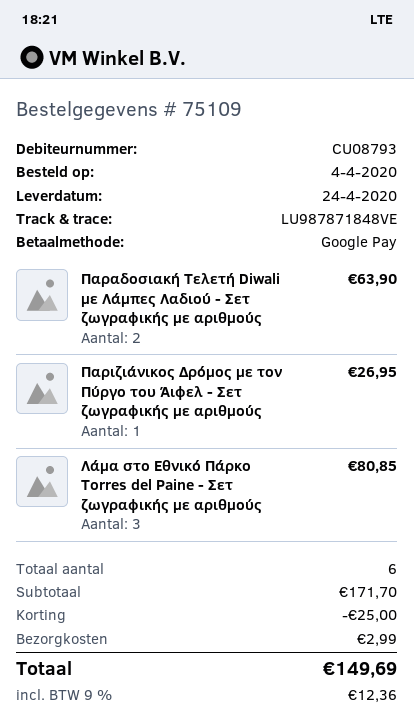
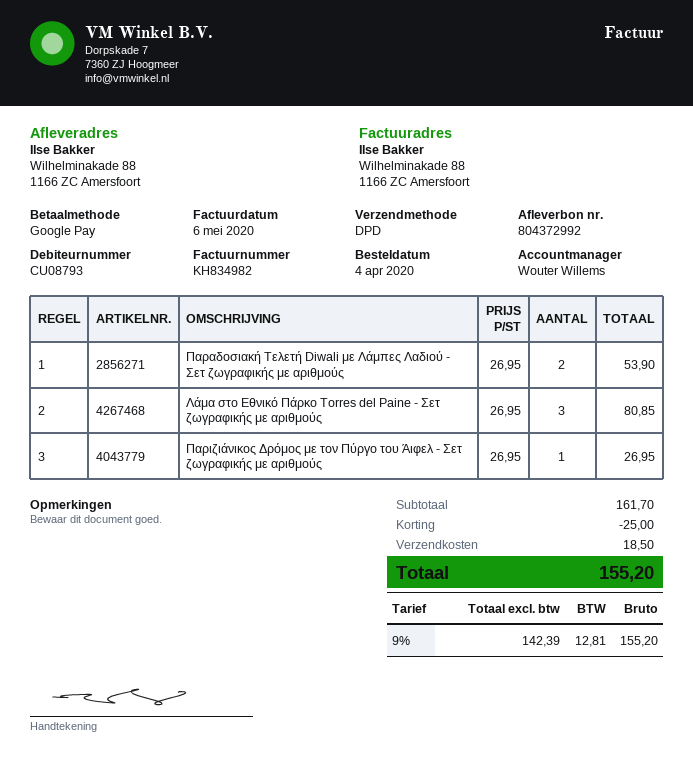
Παραδοσιακή Τελετή Diwali με Λάμπες Λαδιού - Σετ ζωγραφικής με αριθμούς: 2 for 63.90 -> 2 for 53.90
subtotal: 171.70 -> 161.70
shipping: 2.99 -> 18.50
tax: 9% = 12.36 -> 9% = 12.81
total: 149.69 -> 155.20

